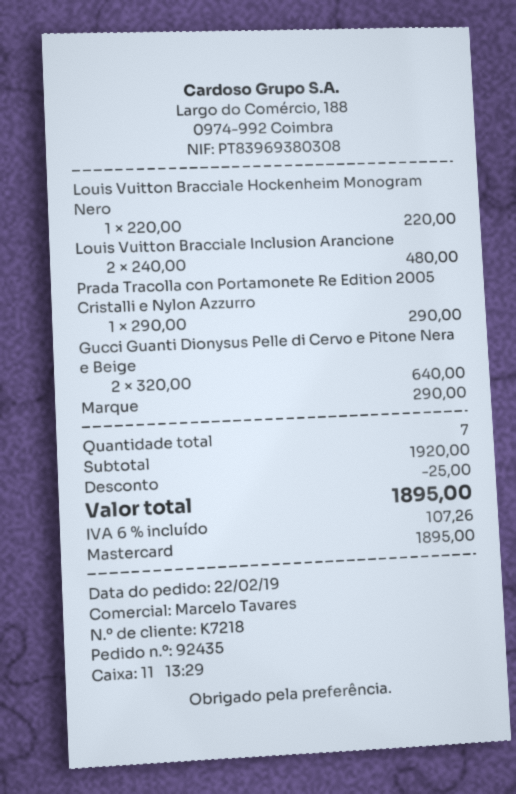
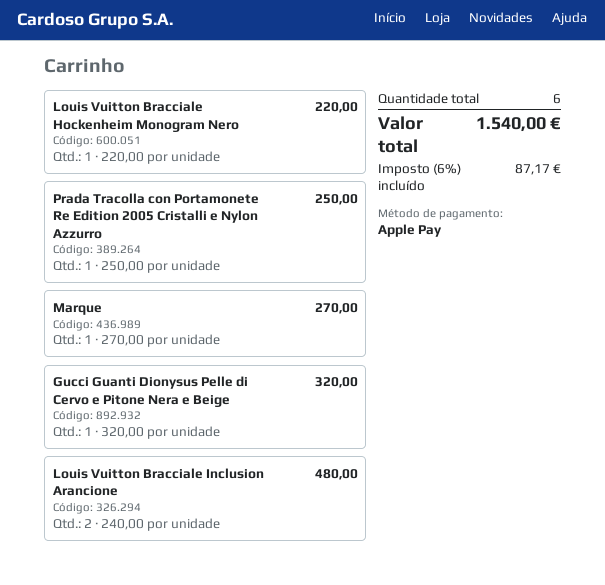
payment method: Mastercard -> Apple Pay
Prada Tracolla con Portamonete Re Edition 2005 Cristalli e Nylon Azzurro: 1 x 290.00 = 290.00 -> 1 x 250.00 = 250.00
Gucci Guanti Dionysus Pelle di Cervo e Pitone Nera e Beige: 2 x 320.00 = 640.00 -> 1 x 320.00 = 320.00
Marque: 1 x 290.00 = 290.00 -> 1 x 270.00 = 270.00
total quantity: 7 -> 6
discount: 25.00 -> none
tax: 6% = 107.26 -> 6% = 87.17
total: 1895.00 -> 1540.00

